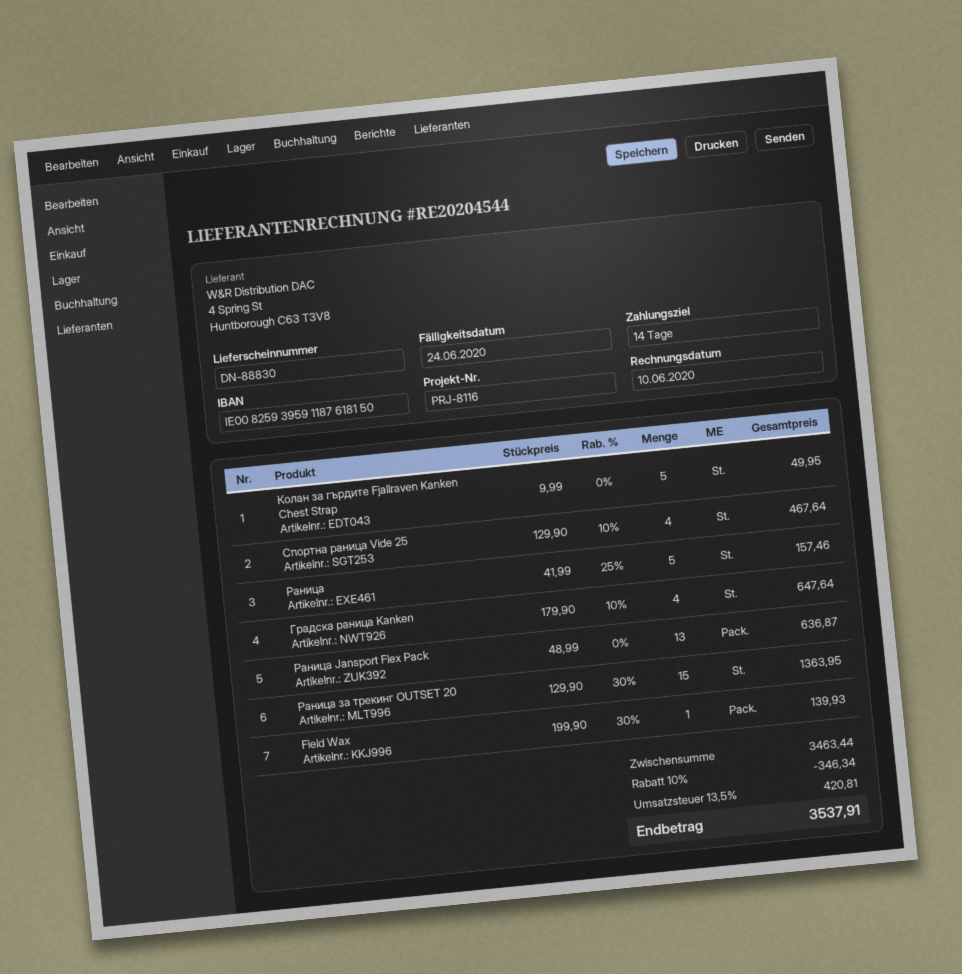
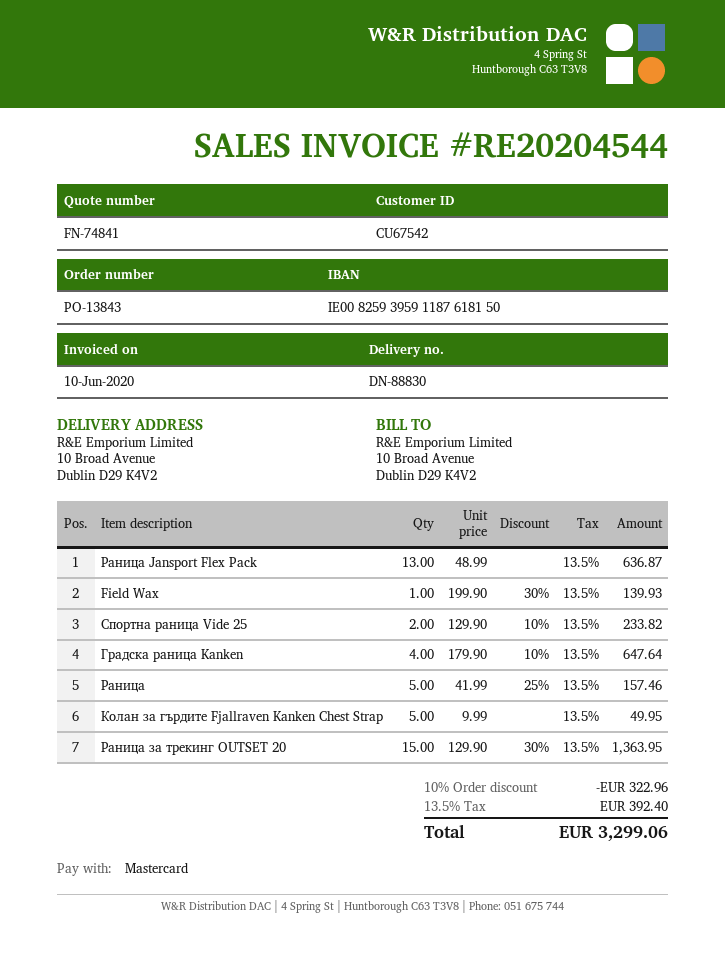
Спортна раница Vide 25: 4 x 129.90 - 10% = 467.64 -> 2 x 129.90 - 10% = 233.82
discount: 10% = 346.34 -> 10% = 322.96
tax: 13.5% = 420.81 -> 13.5% = 392.40
total: 3537.91 -> 3299.06

